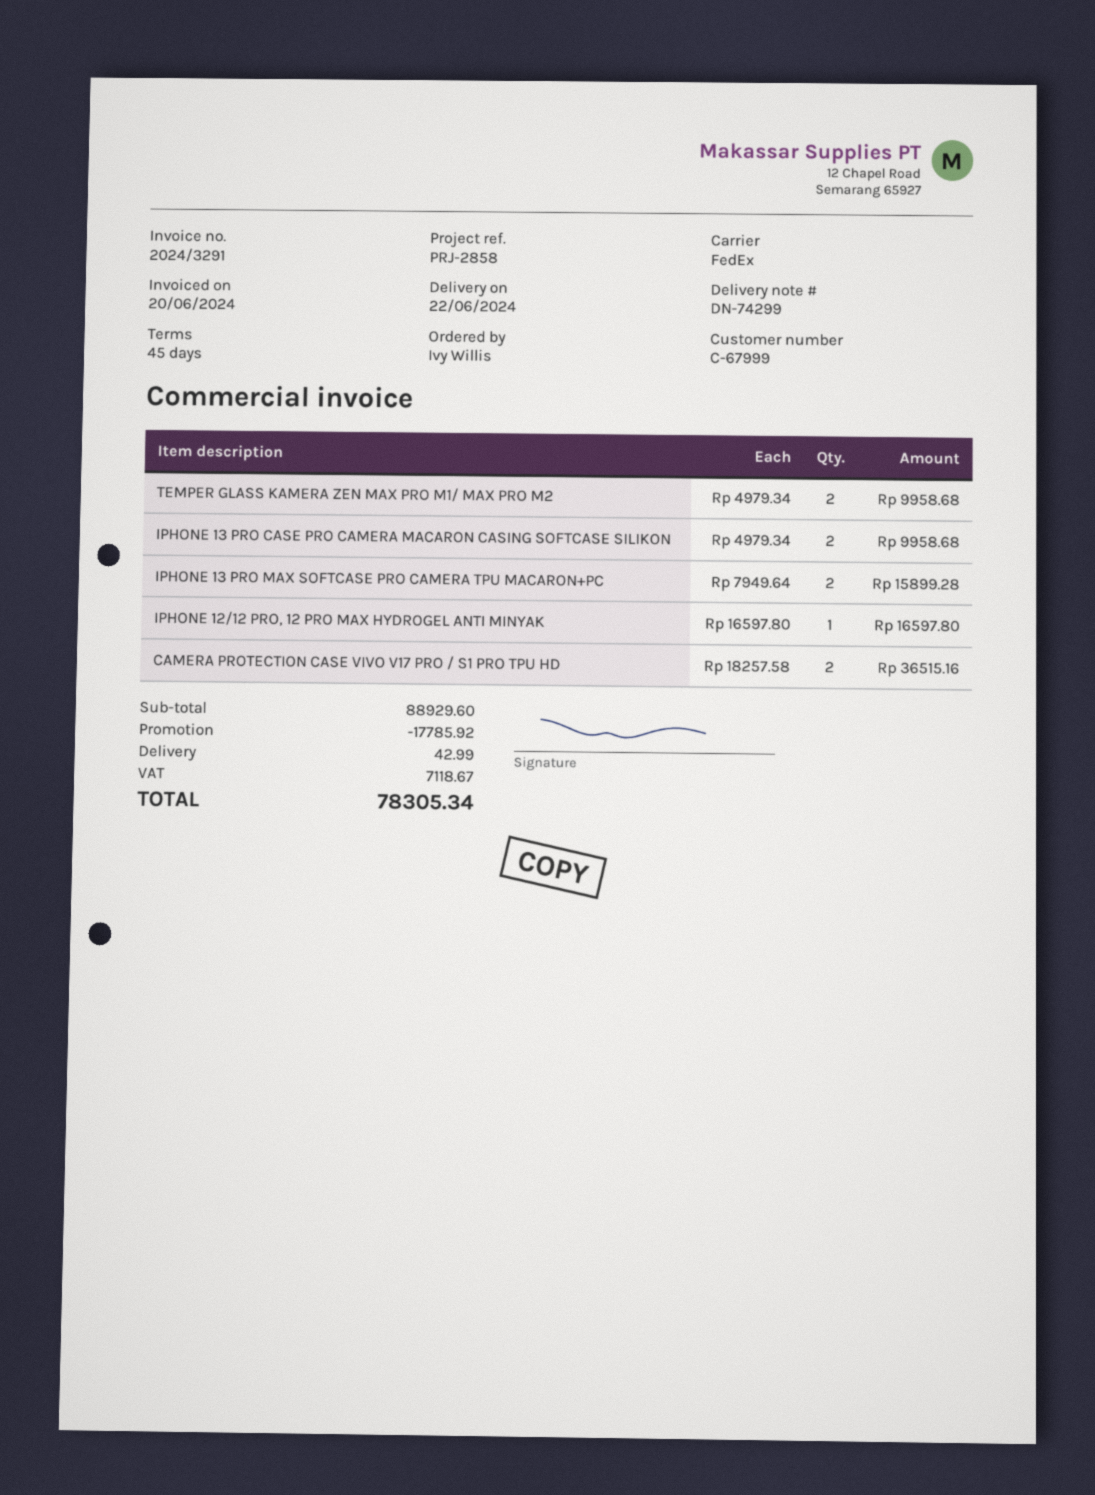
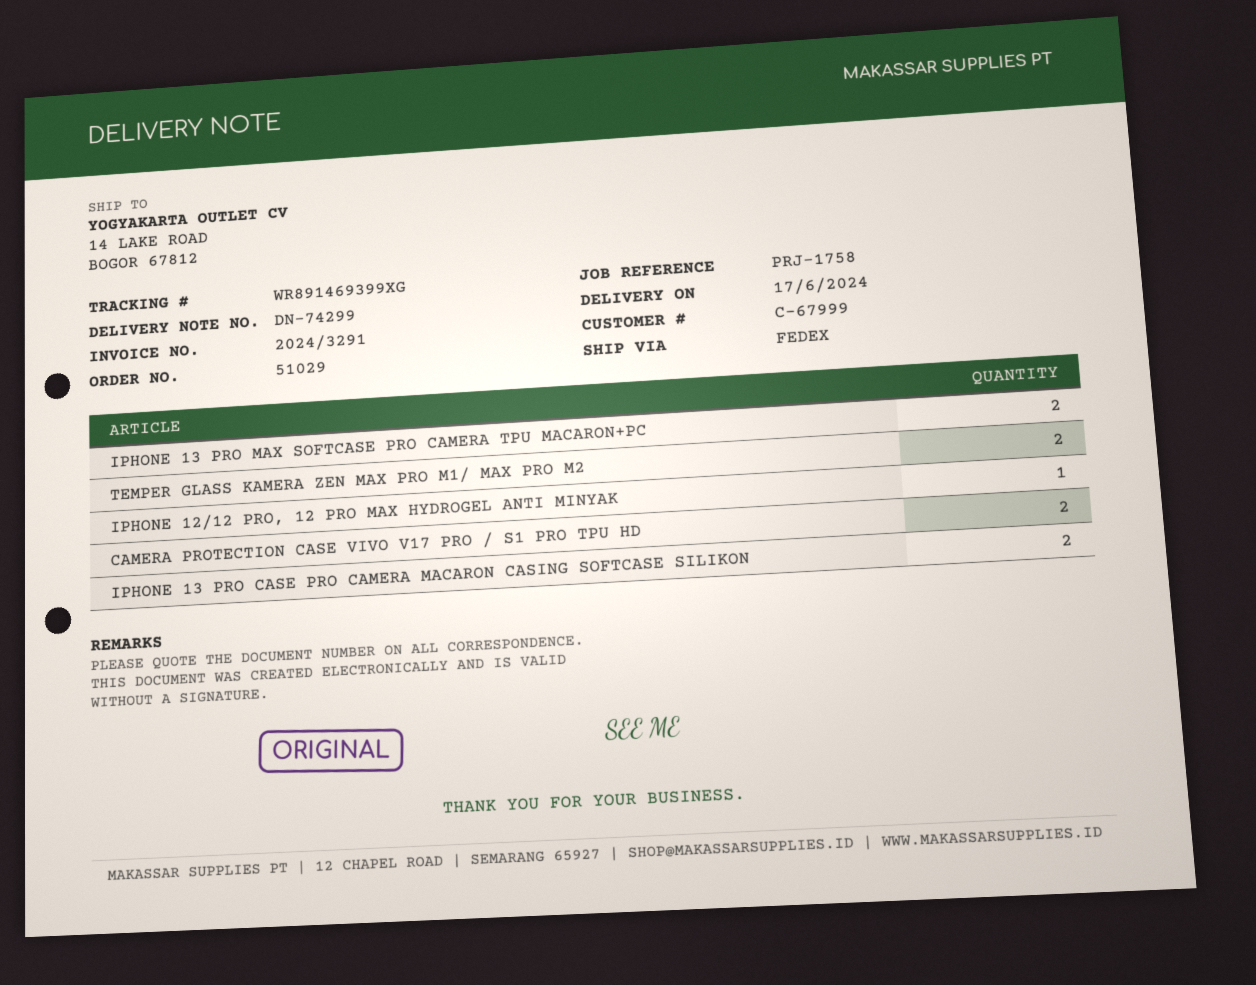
delivery date: 2024-06-22 -> 2024-06-17
reference: PRJ-2858 -> PRJ-1758

